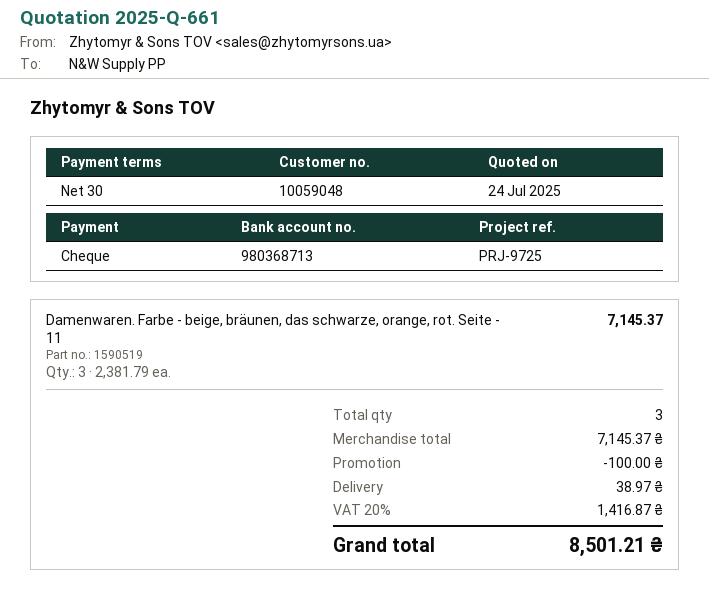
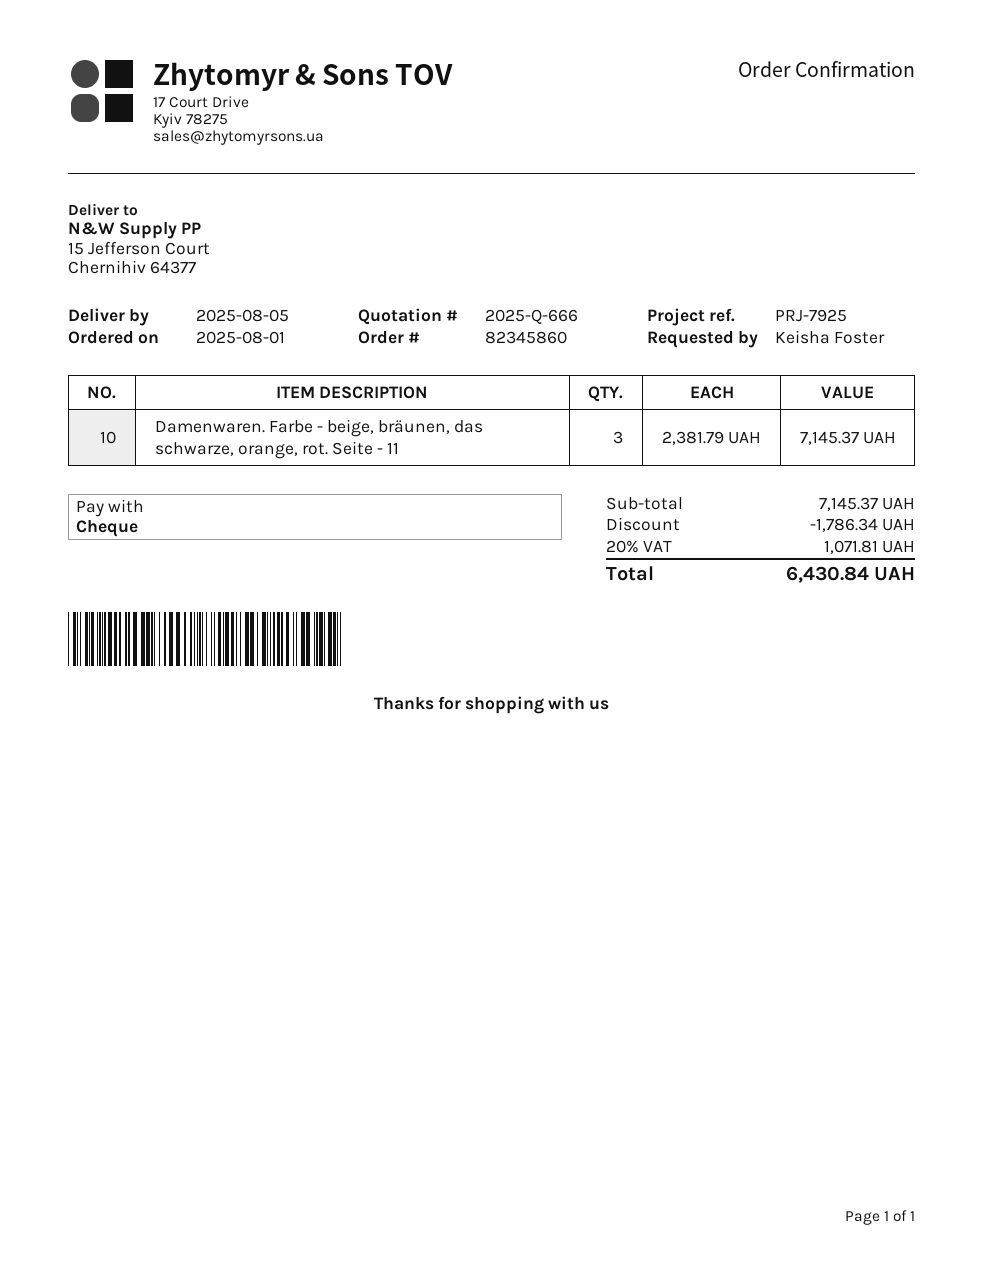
quote number: 2025-Q-661 -> 2025-Q-666
reference: PRJ-9725 -> PRJ-7925
discount: 100.00 -> 1786.34
shipping: 38.97 -> none
tax: 20% = 1416.87 -> 20% = 1071.81
total: 8501.21 -> 6430.84

